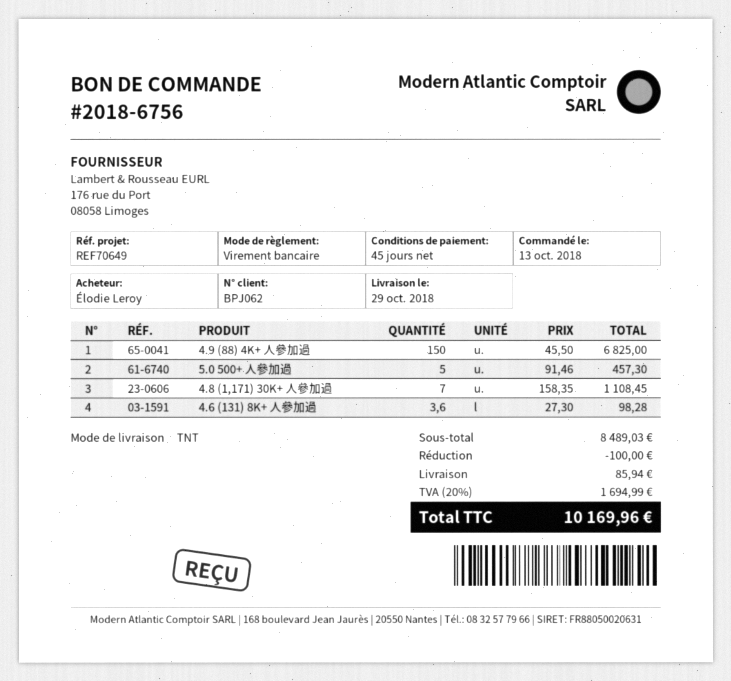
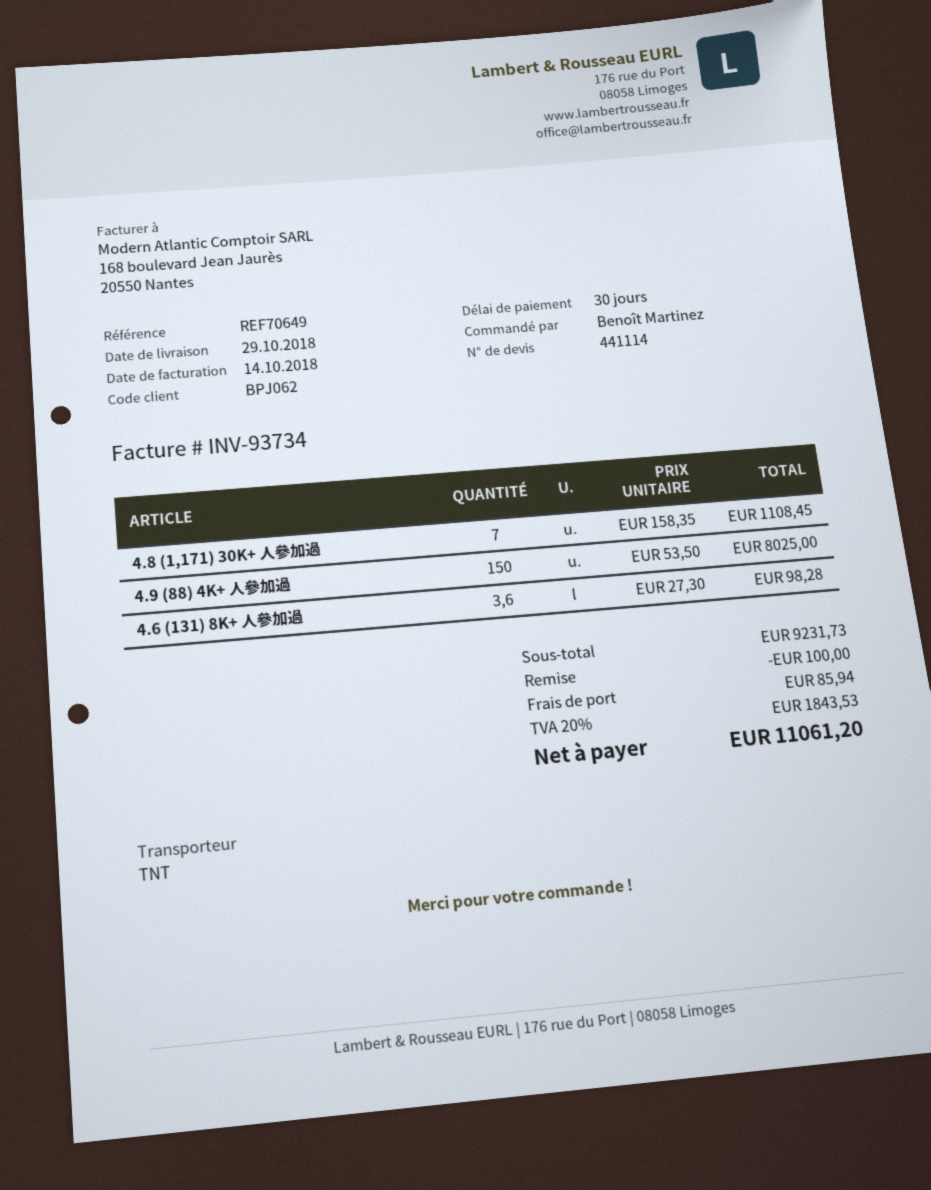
payment terms: 45 days -> 30 days
ordered by: Élodie Leroy -> Benoît Martinez
4.9 (88) 4K+ 人參加過: 150 x 45.50 = 6825.00 -> 150 x 53.50 = 8025.00
5.0 500+ 人參加過: 5 x 91.46 = 457.30 -> none
subtotal: 8489.03 -> 9231.73
tax: 20% = 1694.99 -> 20% = 1843.53
total: 10169.96 -> 11061.20

